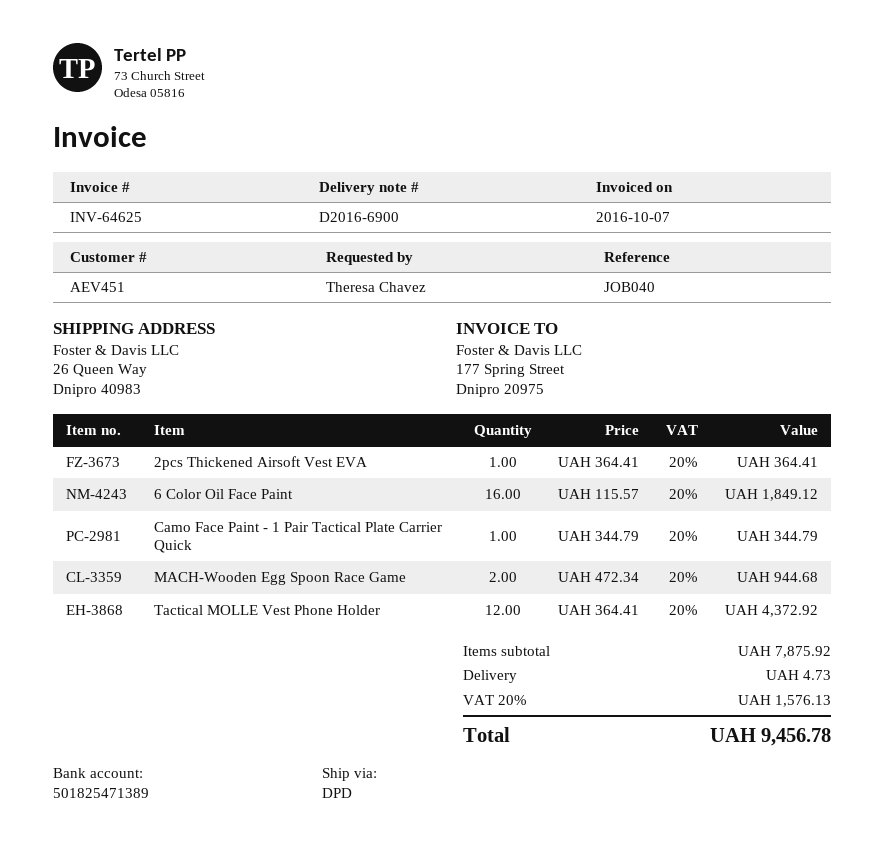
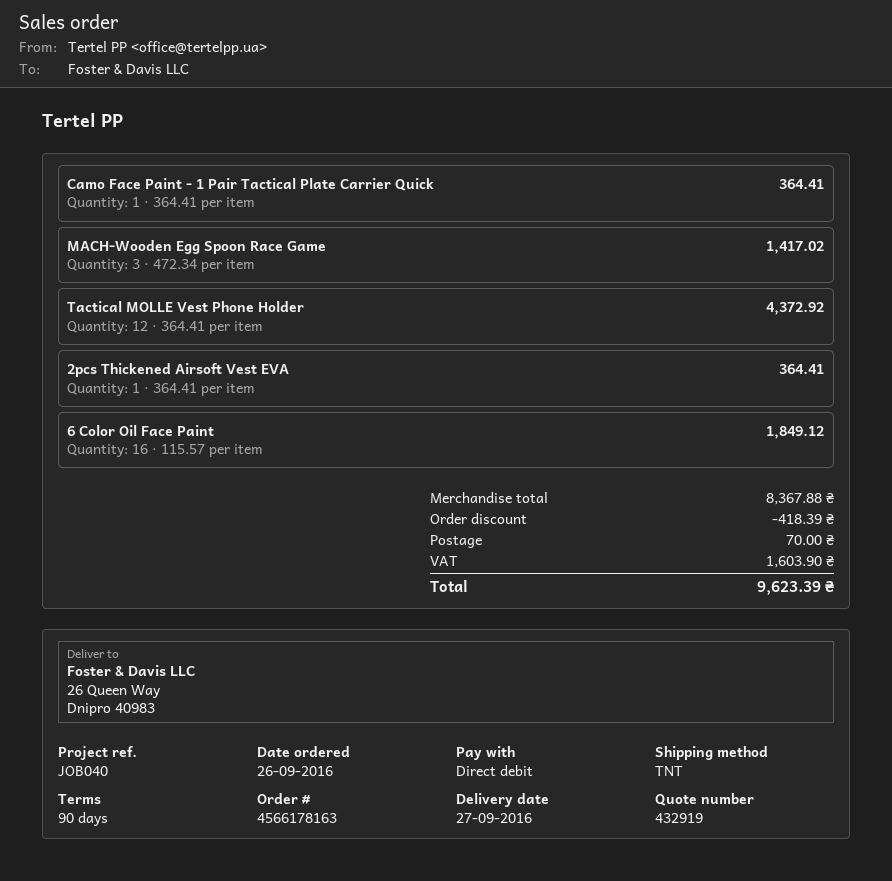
shipping method: DPD -> TNT
Camo Face Paint - 1 Pair Tactical Plate Carrier Quick: 1 x 344.79 = 344.79 -> 1 x 364.41 = 364.41
MACH-Wooden Egg Spoon Race Game: 2 x 472.34 = 944.68 -> 3 x 472.34 = 1417.02
subtotal: 7875.92 -> 8367.88
discount: none -> 418.39
shipping: 4.73 -> 70.00
tax: 1576.13 -> 1603.90
total: 9456.78 -> 9623.39

